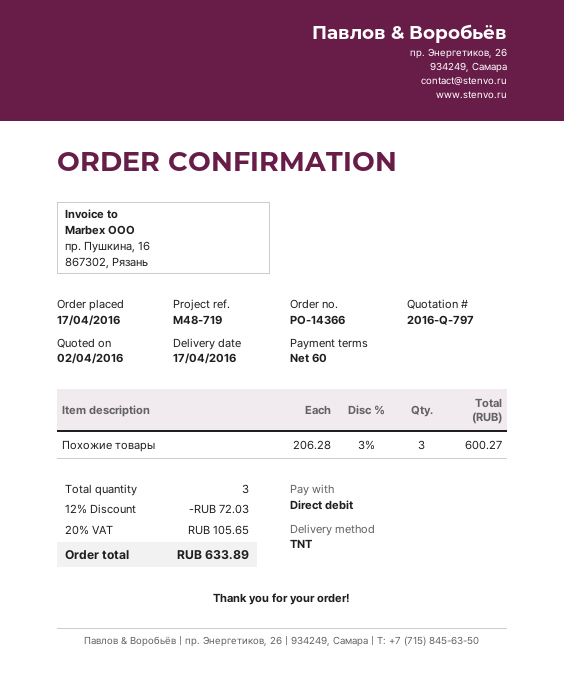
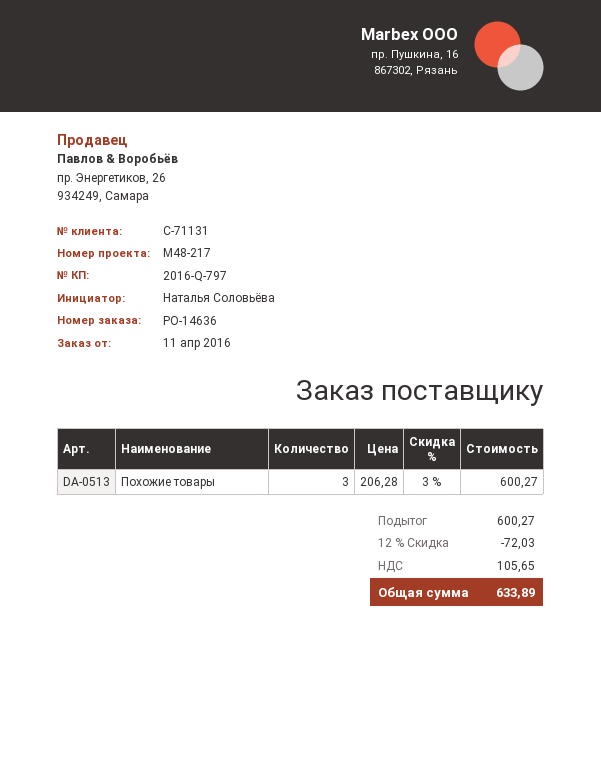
order number: PO-14366 -> PO-14636
order date: 2016-04-17 -> 2016-04-11
reference: M48-719 -> M48-217

